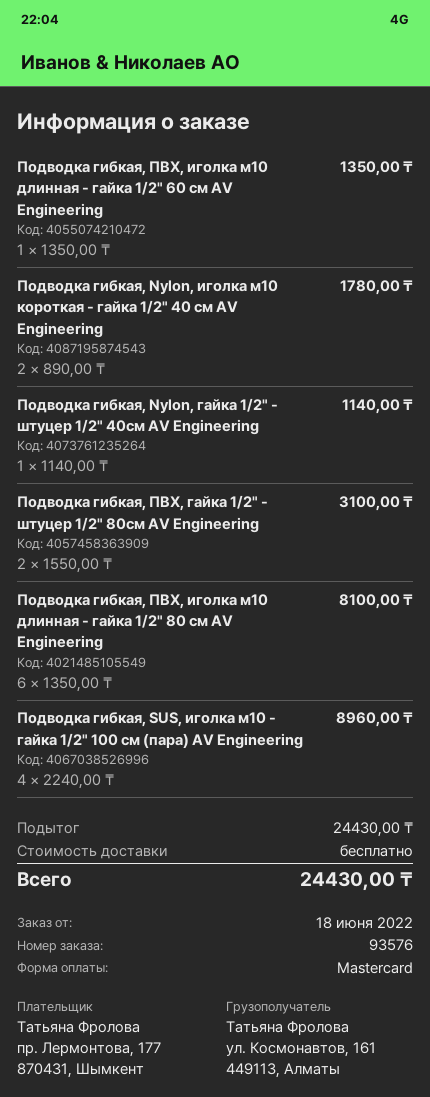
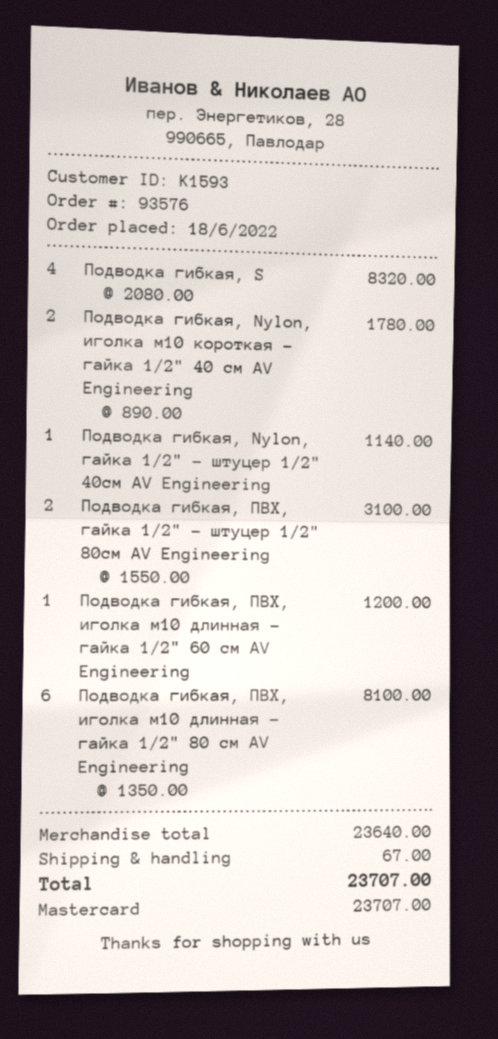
Подводка гибкая, ПВХ, иголка м10 длинная - гайка 1/2" 60 см AV Engineering: 1 x 1350.00 = 1350.00 -> 1 x 1200.00 = 1200.00
Подводка гибкая, SUS, иголка м10 - гайка 1/2" 100 см (пара) AV Engineering: 4 x 2240.00 = 8960.00 -> 4 x 2080.00 = 8320.00
subtotal: 24430.00 -> 23640.00
shipping: 0.00 -> 67.00
total: 24430.00 -> 23707.00

